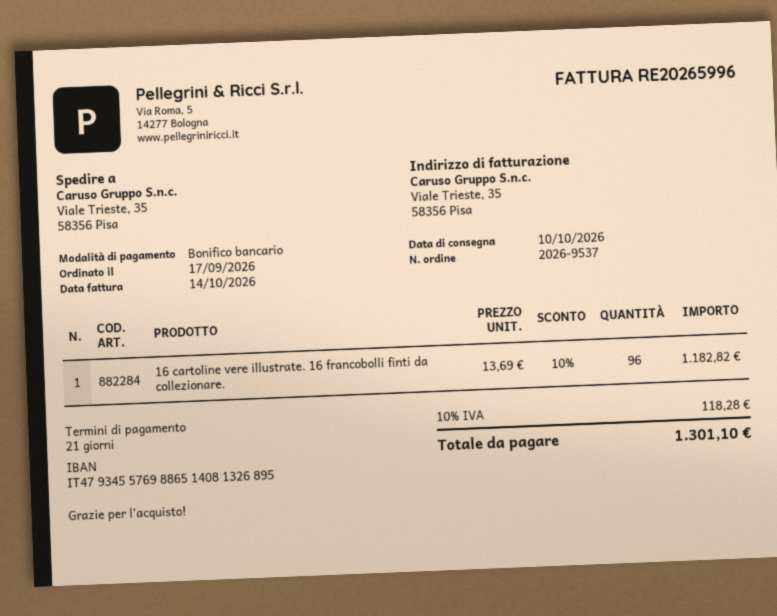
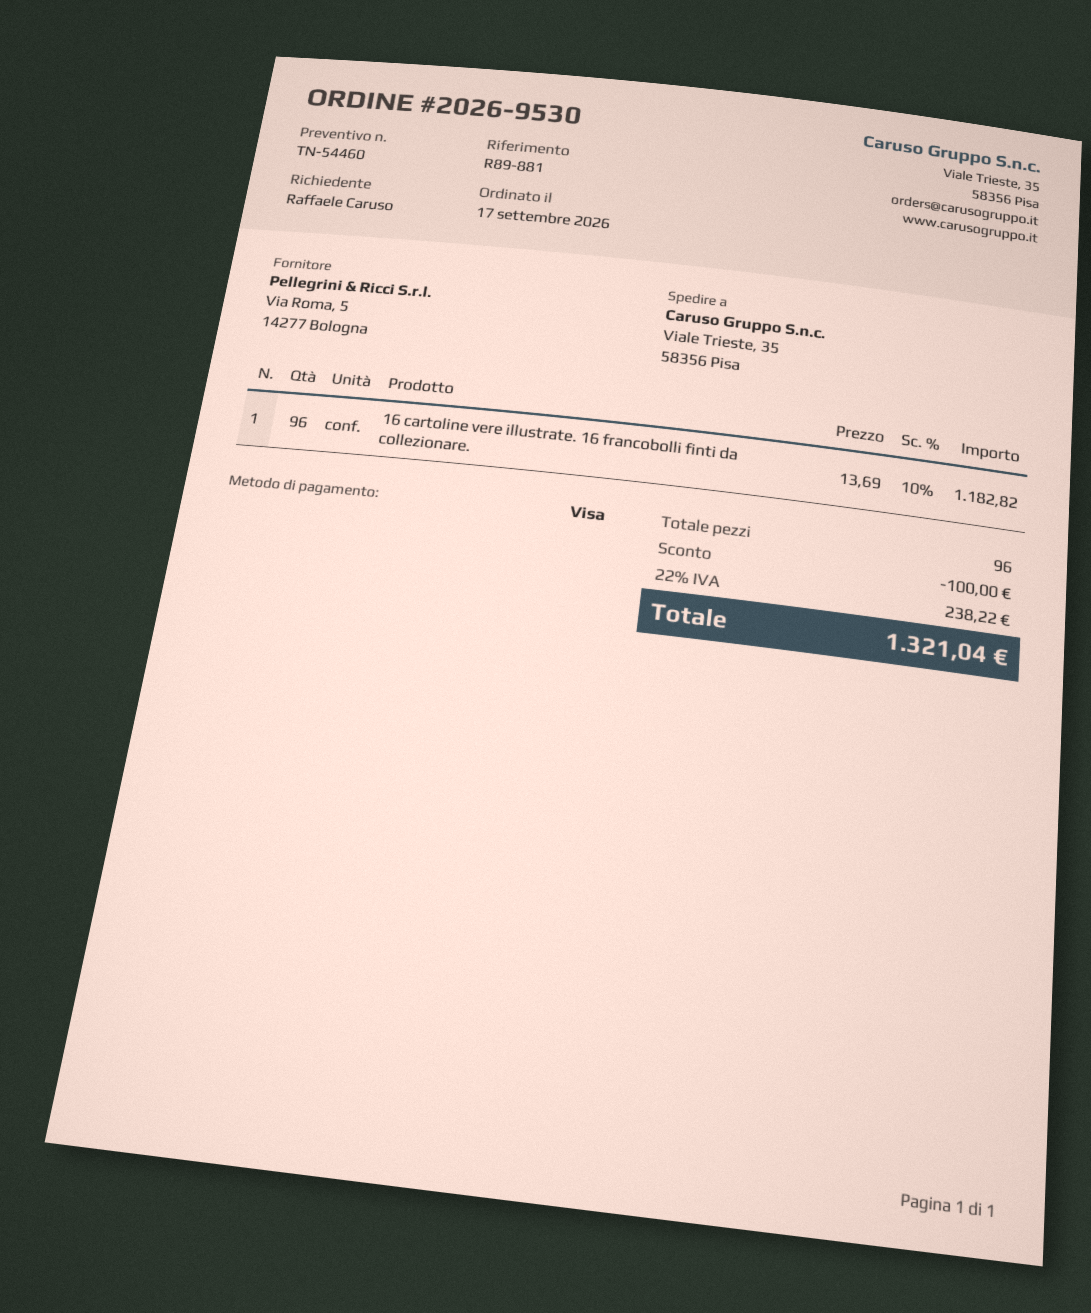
order number: 2026-9537 -> 2026-9530
payment method: bank transfer -> Visa
discount: none -> 100.00
tax: 10% = 118.28 -> 22% = 238.22
total: 1301.10 -> 1321.04

